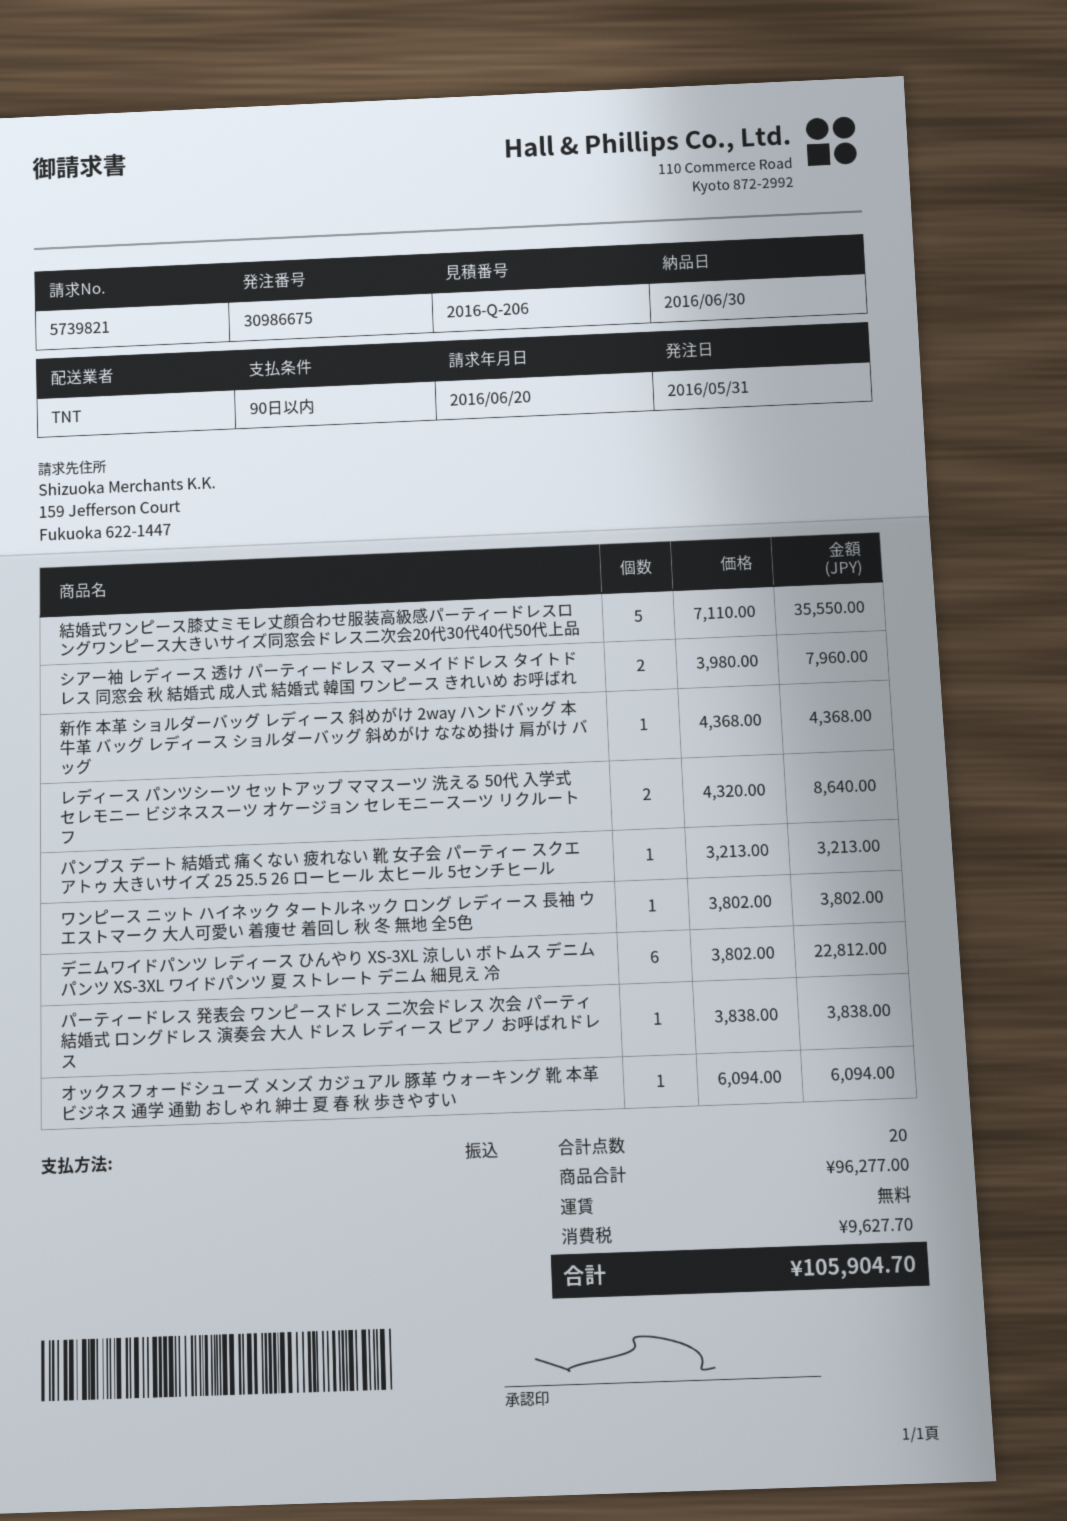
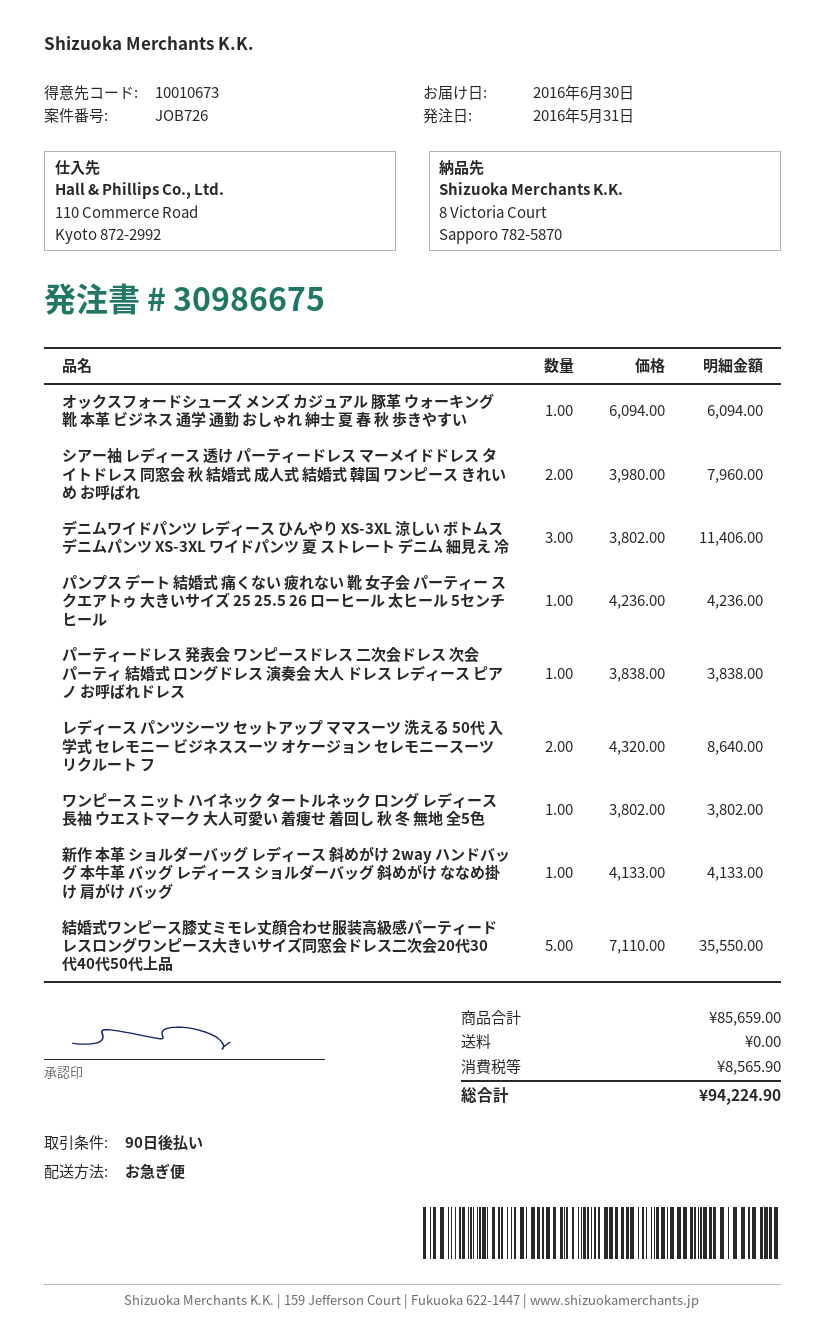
shipping method: TNT -> express
新作 本革 ショルダーバッグ レディース 斜めがけ 2way ハンドバッグ 本牛革 バッグ レディース ショルダーバッグ 斜めがけ ななめ掛け 肩がけ バッグ: 1 x 4368.00 = 4368.00 -> 1 x 4133.00 = 4133.00
パンプス デート 結婚式 痛くない 疲れない 靴 女子会 パーティー スクエアトゥ 大きいサイズ 25 25.5 26 ローヒール 太ヒール 5センチヒール: 1 x 3213.00 = 3213.00 -> 1 x 4236.00 = 4236.00
デニムワイドパンツ レディース ひんやり XS-3XL 涼しい ボトムス デニムパンツ XS-3XL ワイドパンツ 夏 ストレート デニム 細見え 冷: 6 x 3802.00 = 22812.00 -> 3 x 3802.00 = 11406.00
subtotal: 96277.00 -> 85659.00
tax: 9627.70 -> 8565.90
total: 105904.70 -> 94224.90

